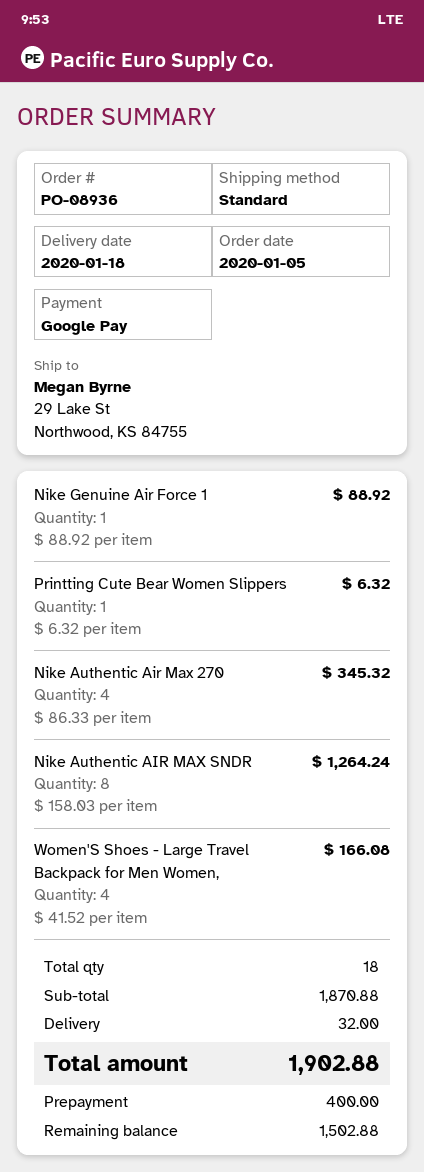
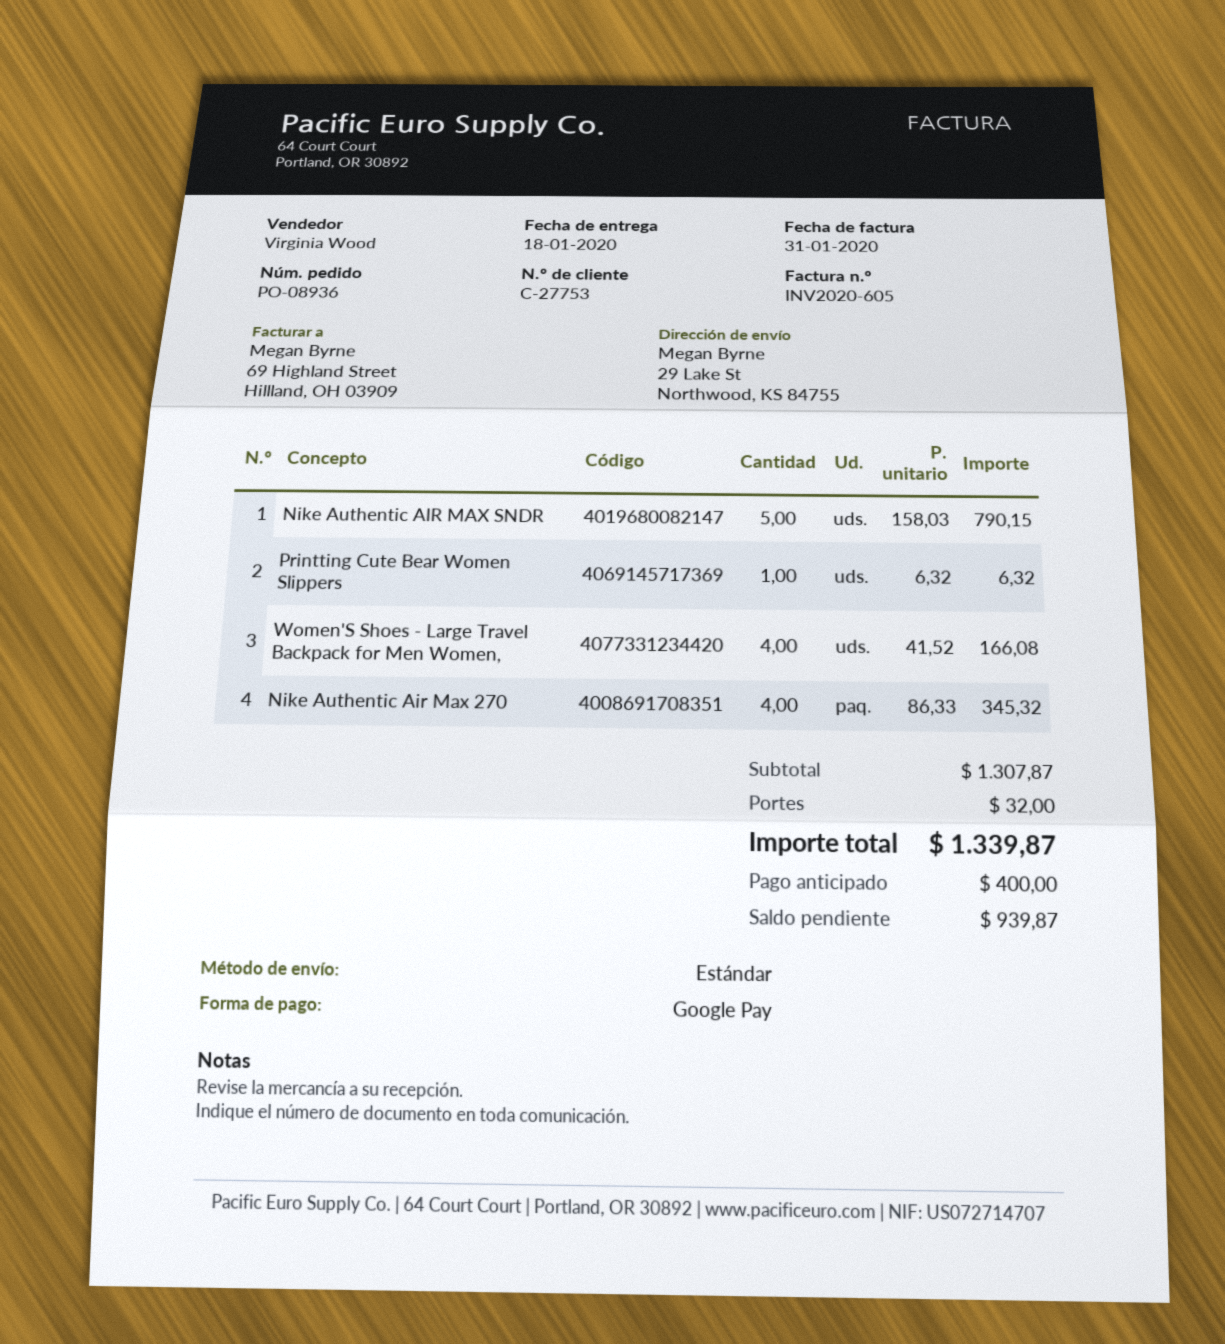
Nike Genuine Air Force 1: 1 x 88.92 = 88.92 -> none
Nike Authentic AIR MAX SNDR: 8 x 158.03 = 1264.24 -> 5 x 158.03 = 790.15
subtotal: 1870.88 -> 1307.87
total: 1902.88 -> 1339.87
balance: 1502.88 -> 939.87

